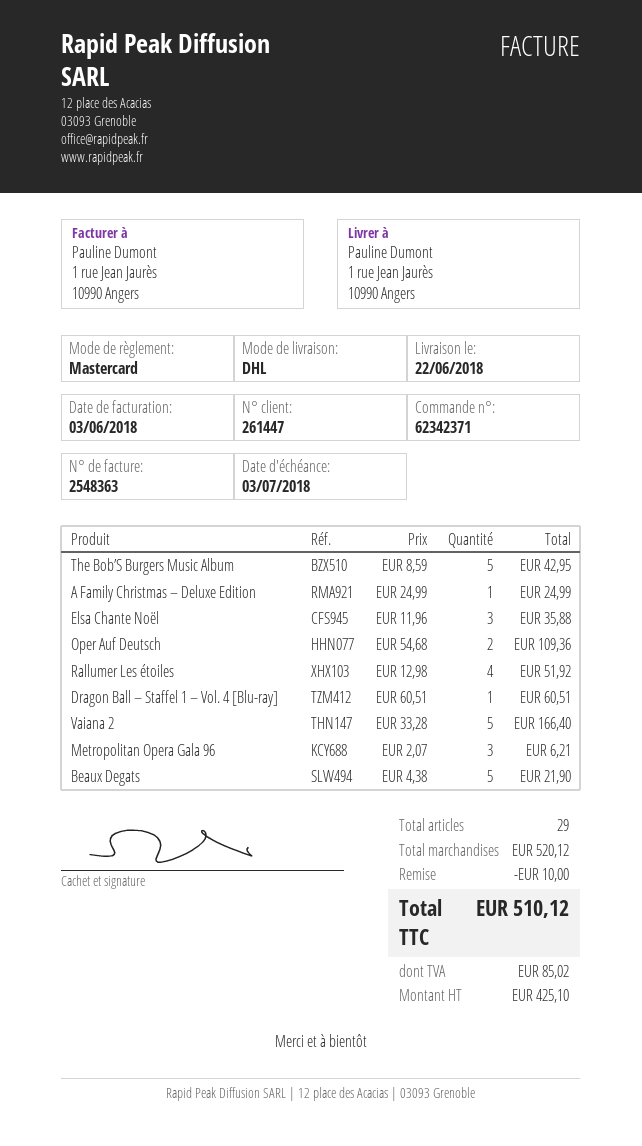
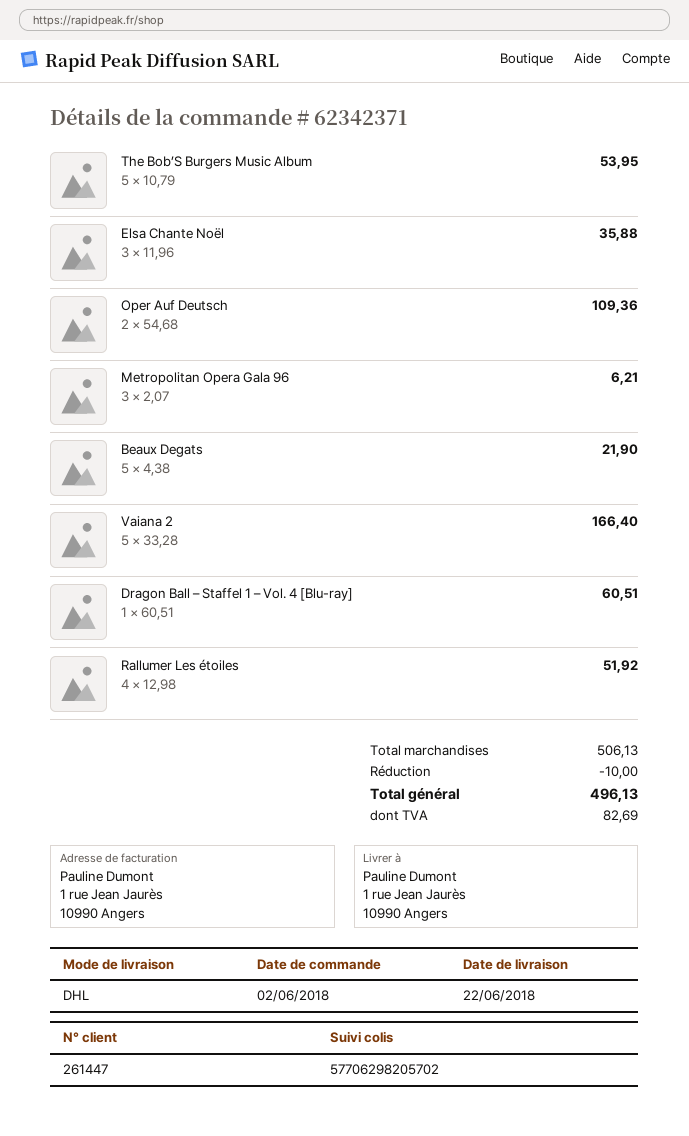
The Bob’S Burgers Music Album: 5 x 8.59 = 42.95 -> 5 x 10.79 = 53.95
A Family Christmas – Deluxe Edition: 1 x 24.99 = 24.99 -> none
subtotal: 520.12 -> 506.13
tax: 85.02 -> 82.69
total: 510.12 -> 496.13

